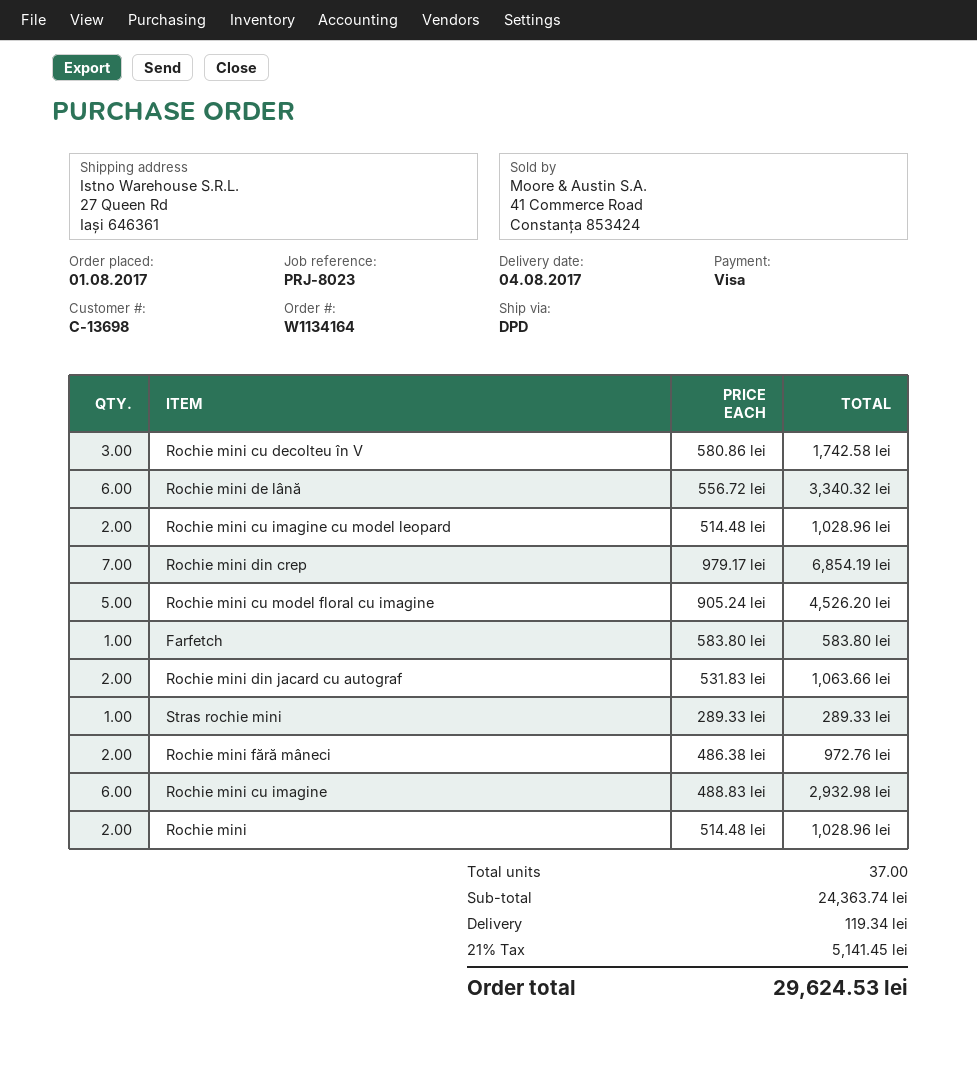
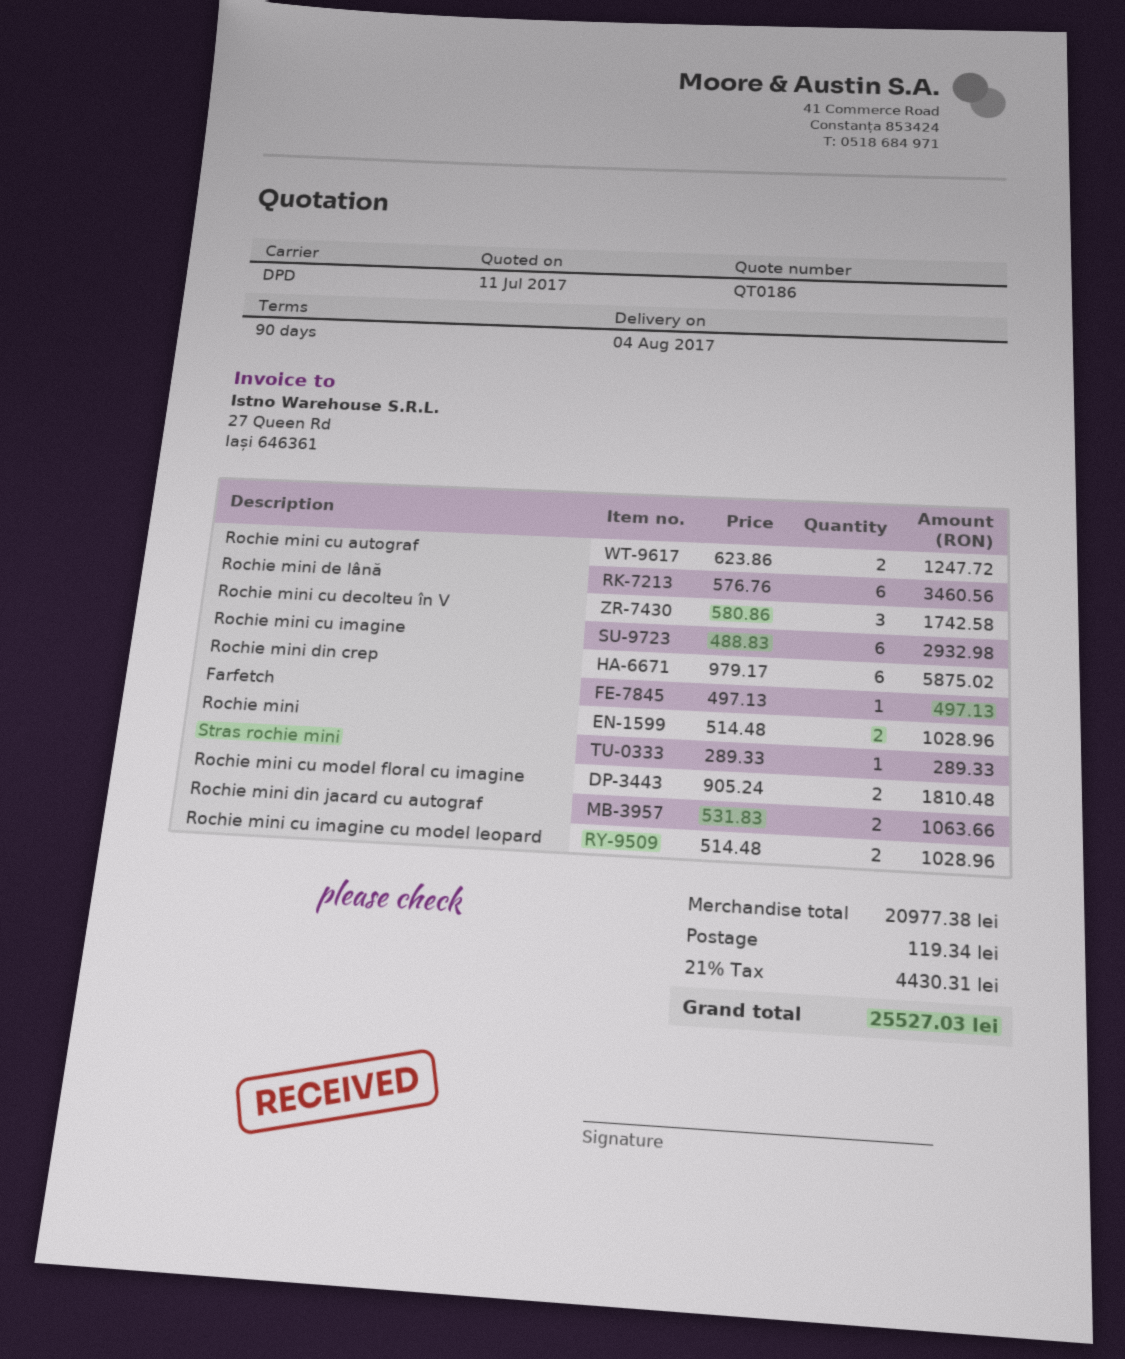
Rochie mini de lână: 6 x 556.72 = 3340.32 -> 6 x 576.76 = 3460.56
Rochie mini din crep: 7 x 979.17 = 6854.19 -> 6 x 979.17 = 5875.02
Rochie mini cu model floral cu imagine: 5 x 905.24 = 4526.20 -> 2 x 905.24 = 1810.48
Farfetch: 1 x 583.80 = 583.80 -> 1 x 497.13 = 497.13
Rochie mini fără mâneci: 2 x 486.38 = 972.76 -> none
Rochie mini cu autograf: none -> 2 x 623.86 = 1247.72
subtotal: 24363.74 -> 20977.38
tax: 21% = 5141.45 -> 21% = 4430.31
total: 29624.53 -> 25527.03

